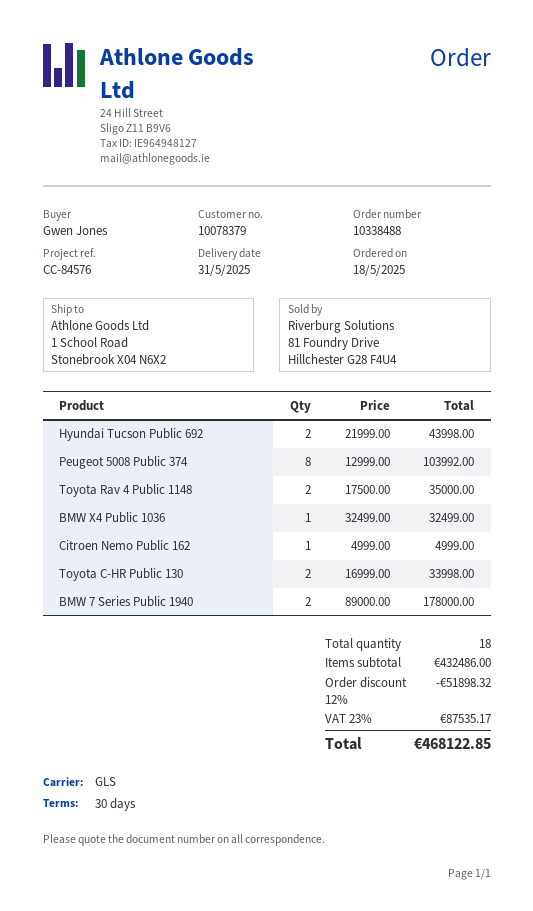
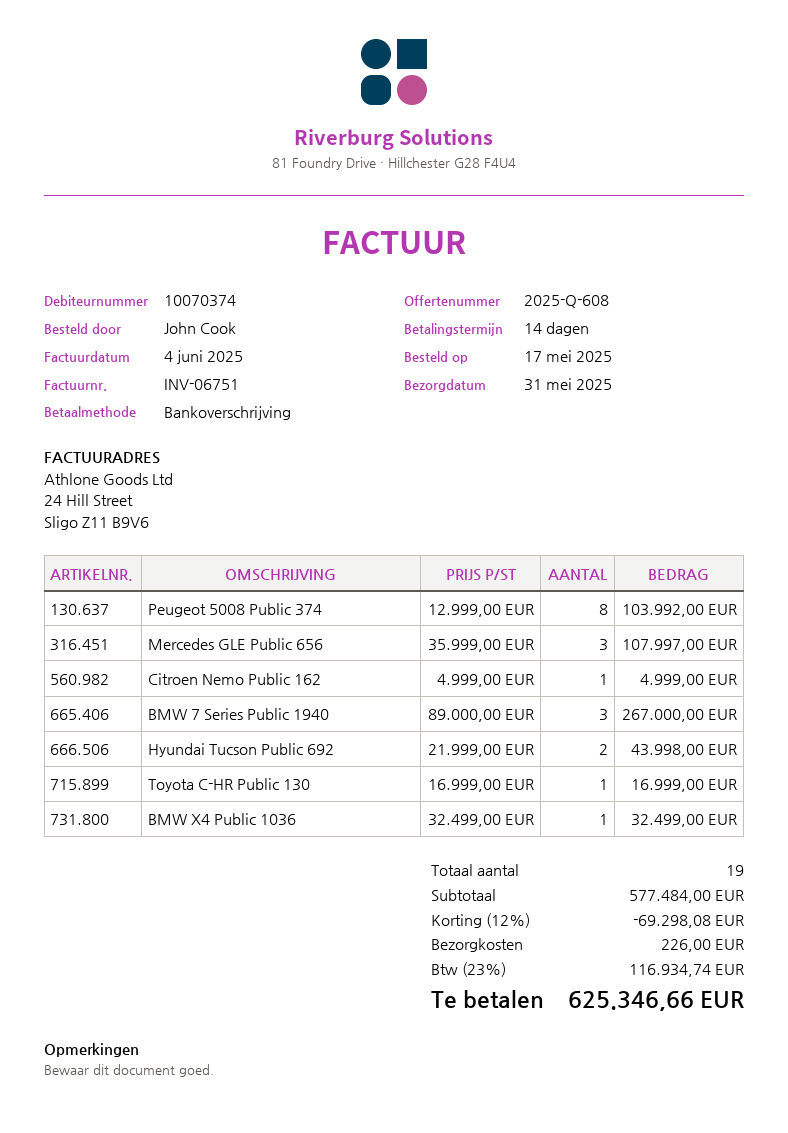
order date: 2025-05-18 -> 2025-05-17
payment terms: 30 days -> 14 days
customer number: 10078379 -> 10070374
ordered by: Gwen Jones -> John Cook
Toyota Rav 4 Public 1148: 2 x 17500.00 = 35000.00 -> none
Toyota C-HR Public 130: 2 x 16999.00 = 33998.00 -> 1 x 16999.00 = 16999.00
BMW 7 Series Public 1940: 2 x 89000.00 = 178000.00 -> 3 x 89000.00 = 267000.00
Mercedes GLE Public 656: none -> 3 x 35999.00 = 107997.00
total quantity: 18 -> 19
subtotal: 432486.00 -> 577484.00
discount: 12% = 51898.32 -> 12% = 69298.08
shipping: none -> 226.00
tax: 23% = 87535.17 -> 23% = 116934.74
total: 468122.85 -> 625346.66

